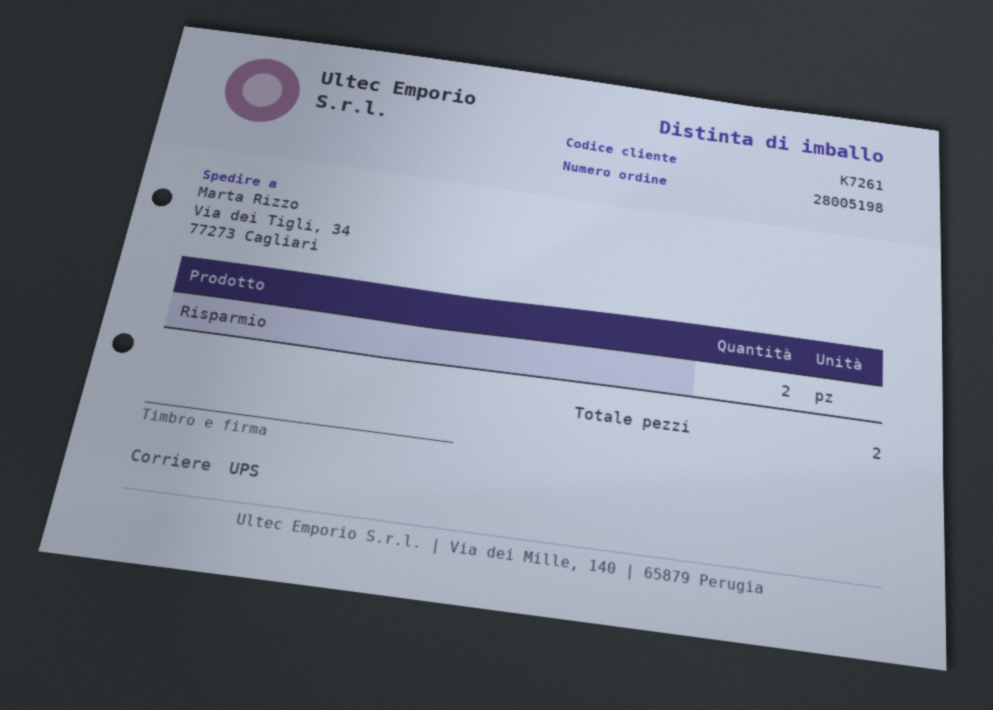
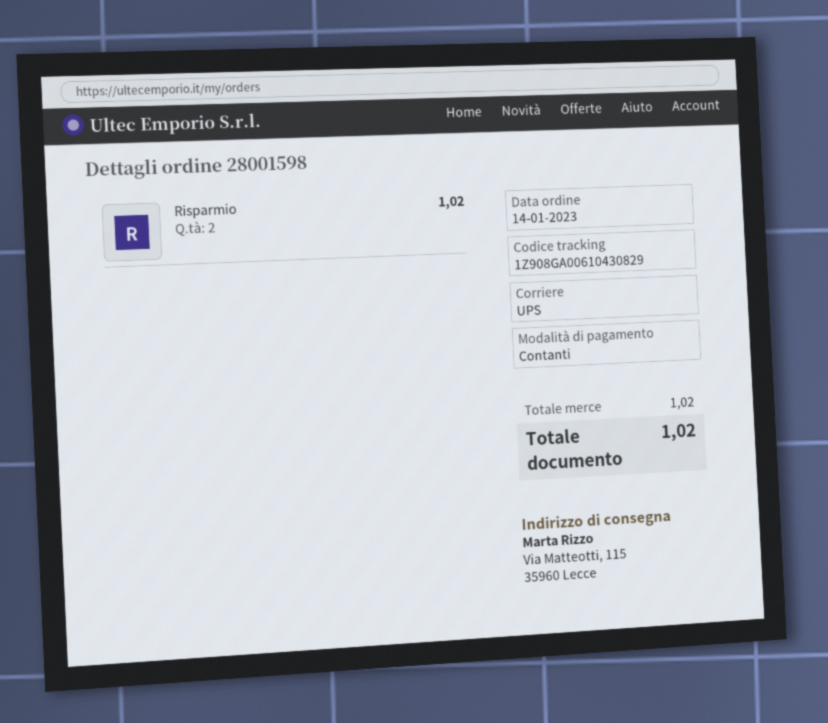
order number: 28005198 -> 28001598
ship to: Via dei Tigli, 34, 77273 Cagliari -> Via Matteotti, 115, 35960 Lecce

